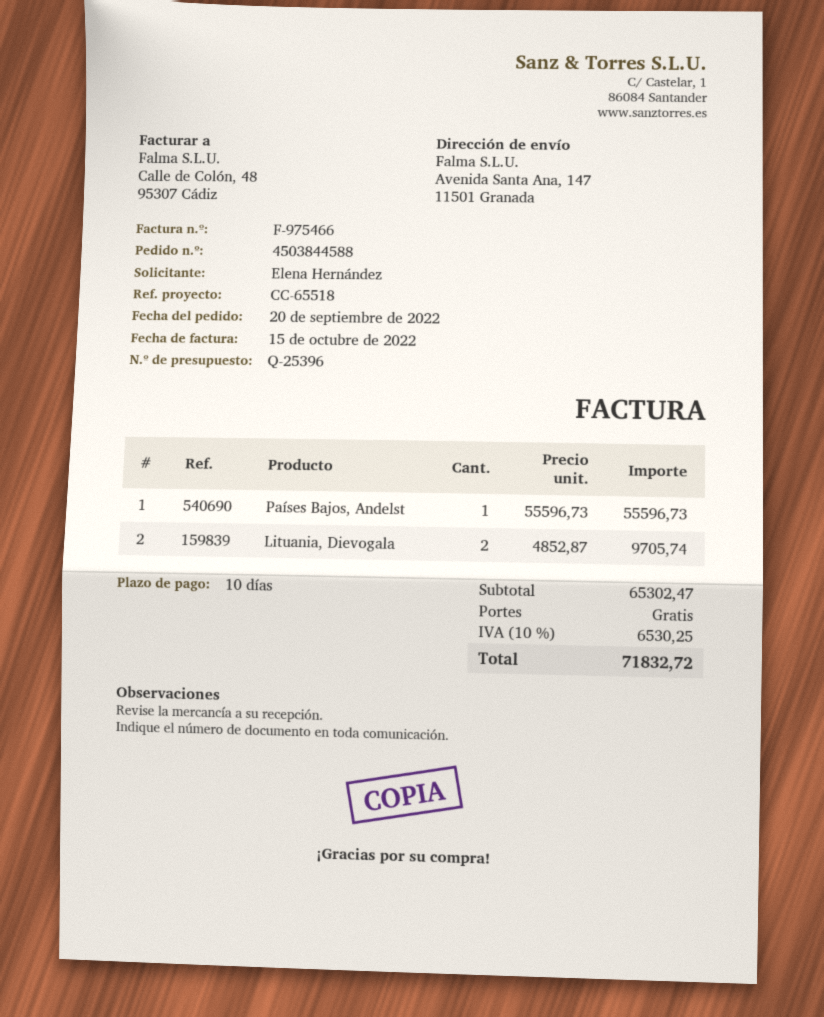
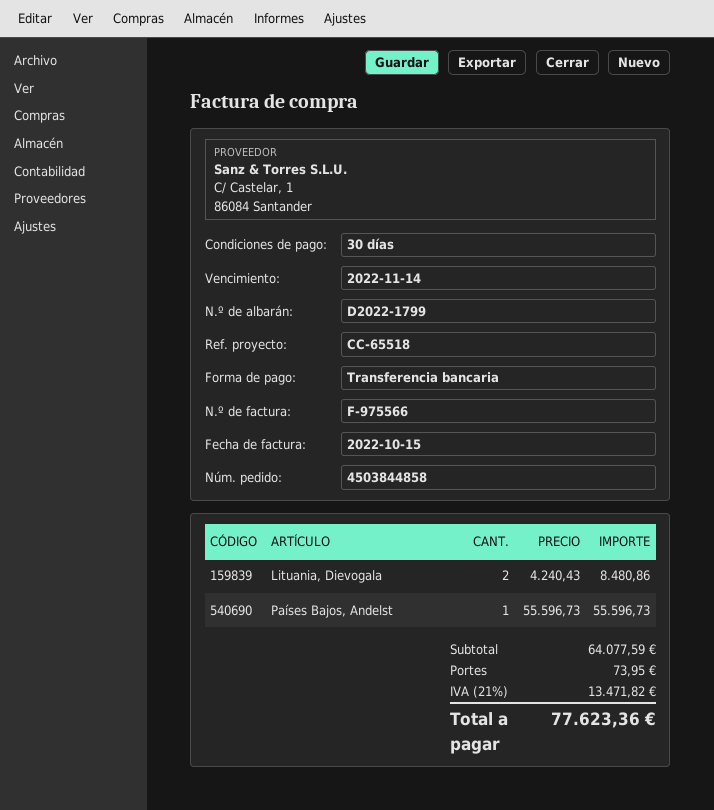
order number: 4503844588 -> 4503844858
invoice number: F-975466 -> F-975566
payment terms: 10 days -> 30 days
Lituania, Dievogala: 2 x 4852.87 = 9705.74 -> 2 x 4240.43 = 8480.86
subtotal: 65302.47 -> 64077.59
shipping: 0.00 -> 73.95
tax: 10% = 6530.25 -> 21% = 13471.82
total: 71832.72 -> 77623.36

